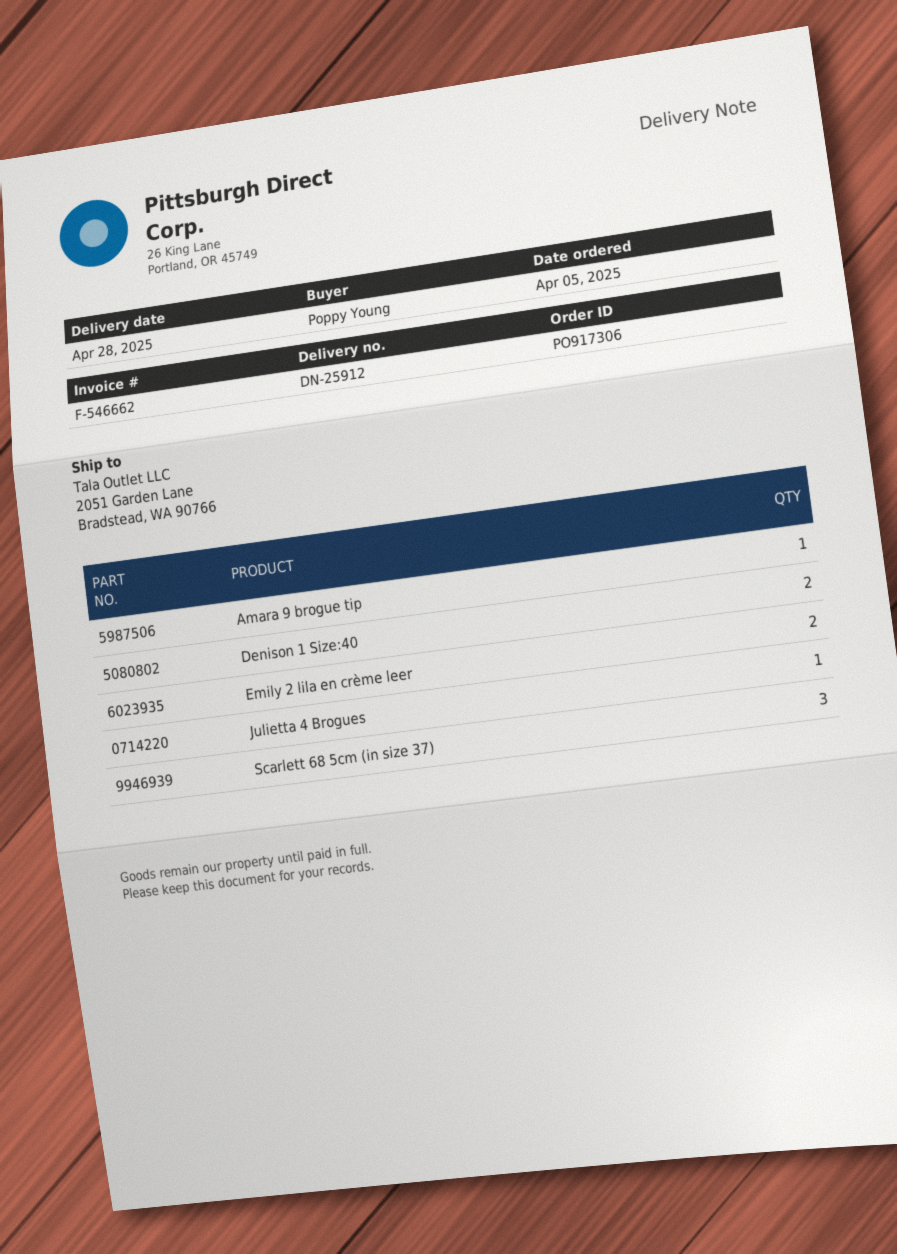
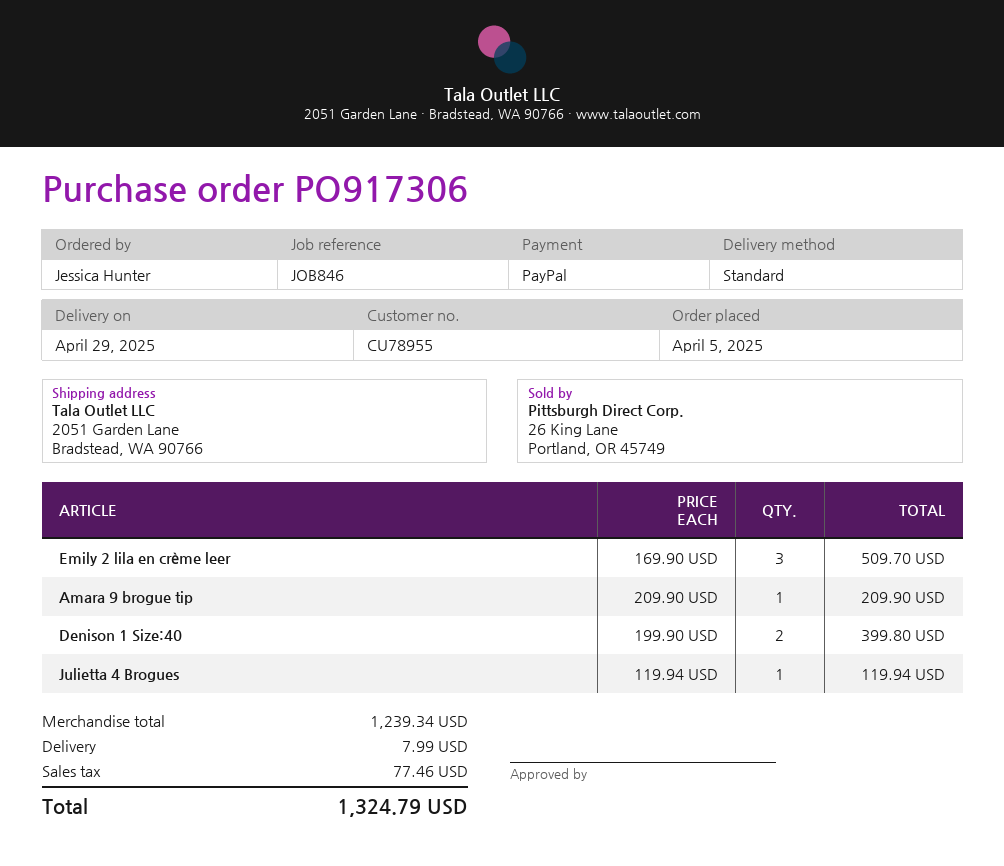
delivery date: 2025-04-28 -> 2025-04-29
ordered by: Poppy Young -> Jessica Hunter
Emily 2 lila en crème leer: 2 -> 3
Scarlett 68 5cm (in size 37): 3 -> none

